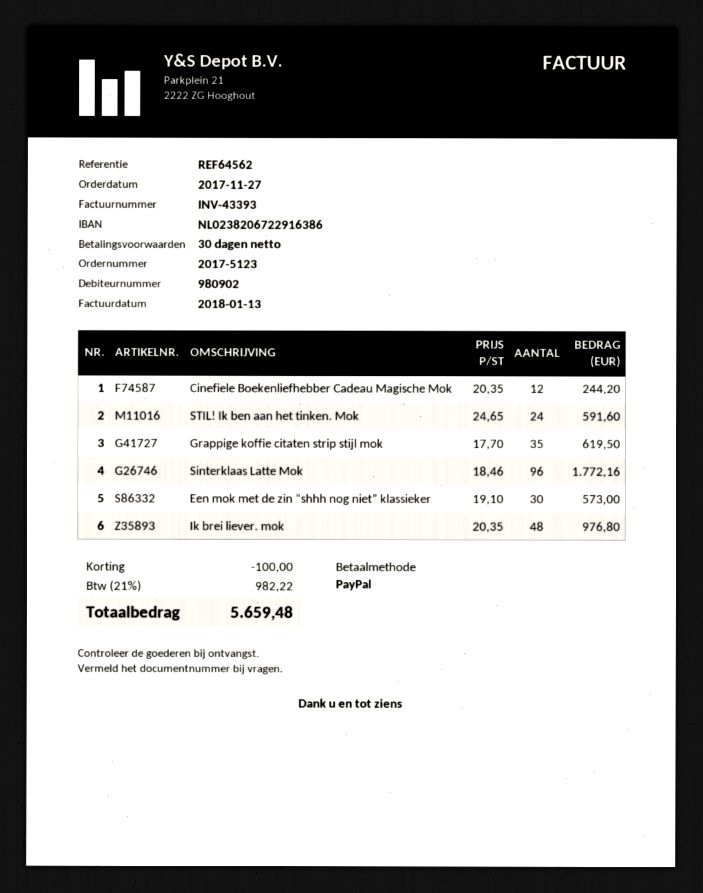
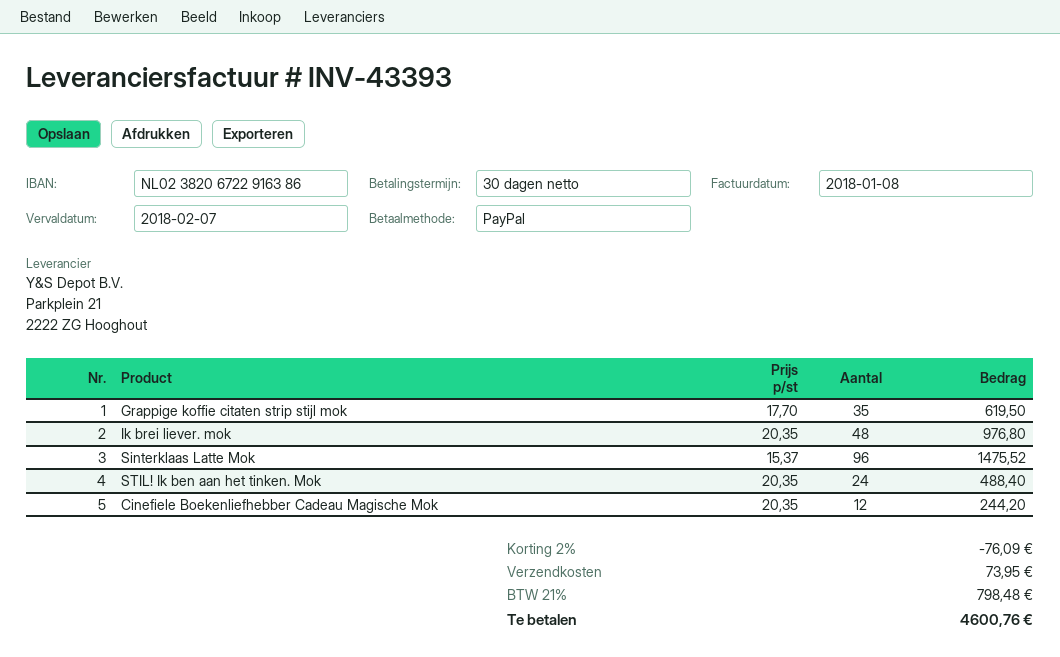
invoice date: 2018-01-13 -> 2018-01-08
STIL! Ik ben aan het tinken. Mok: 24 x 24.65 = 591.60 -> 24 x 20.35 = 488.40
Sinterklaas Latte Mok: 96 x 18.46 = 1772.16 -> 96 x 15.37 = 1475.52
Een mok met de zin “shhh nog niet” klassieker: 30 x 19.10 = 573.00 -> none
discount: 100.00 -> 76.09
shipping: none -> 73.95
tax: 21% = 982.22 -> 21% = 798.48
total: 5659.48 -> 4600.76

